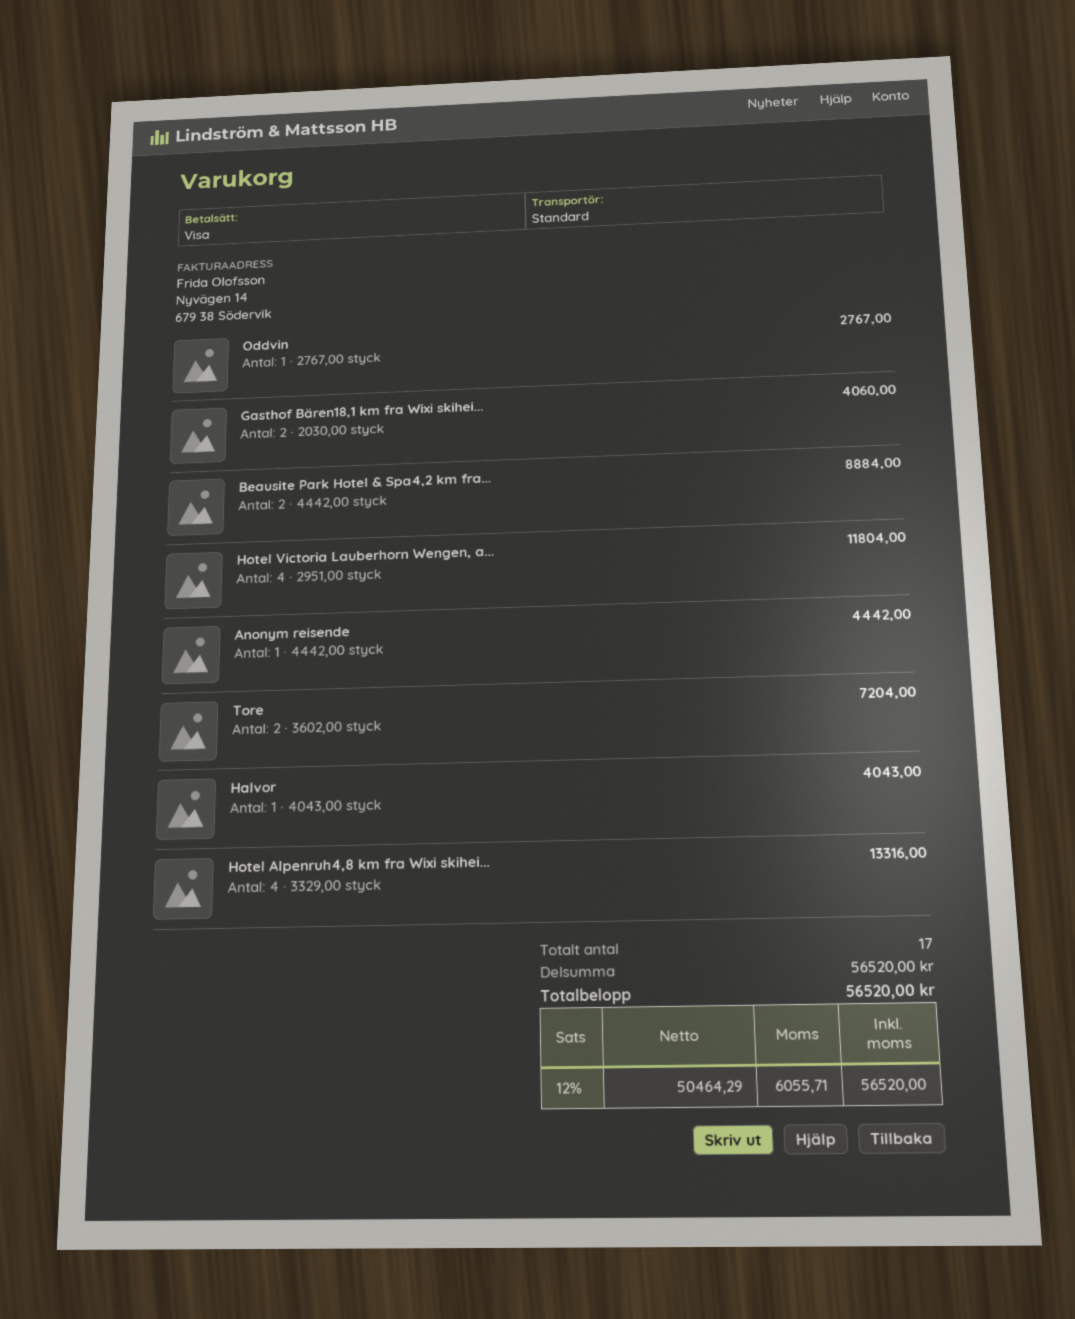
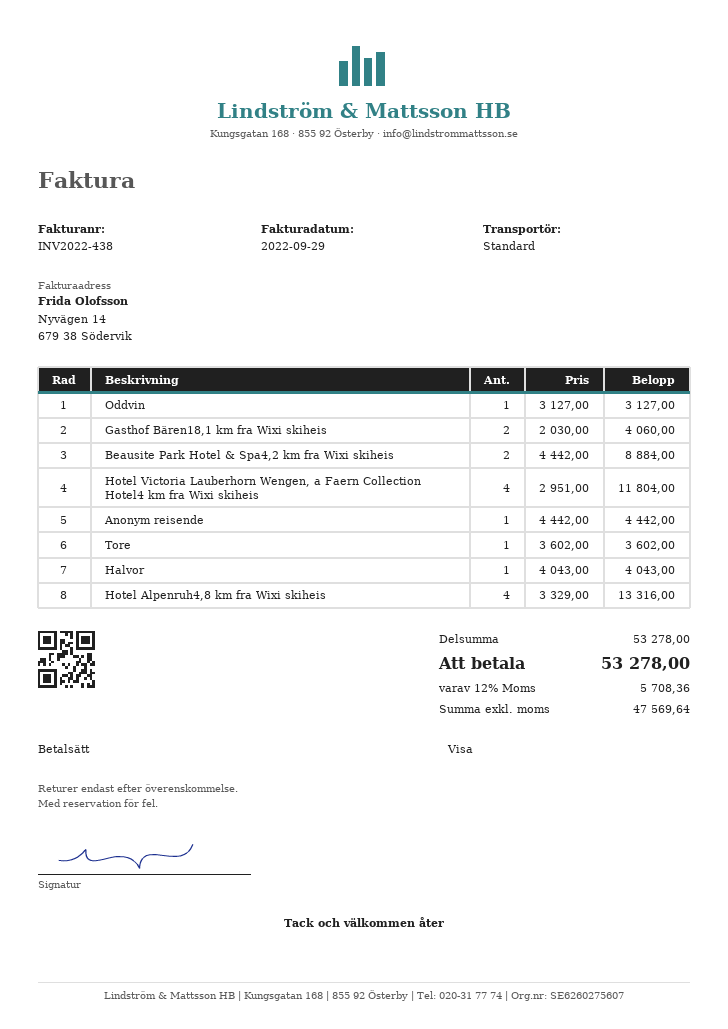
Oddvin: 1 x 2767.00 = 2767.00 -> 1 x 3127.00 = 3127.00
Tore: 2 x 3602.00 = 7204.00 -> 1 x 3602.00 = 3602.00
subtotal: 56520.00 -> 53278.00
net: 50464.29 -> 47569.64
tax: 12% = 6055.71 -> 12% = 5708.36
total: 56520.00 -> 53278.00

